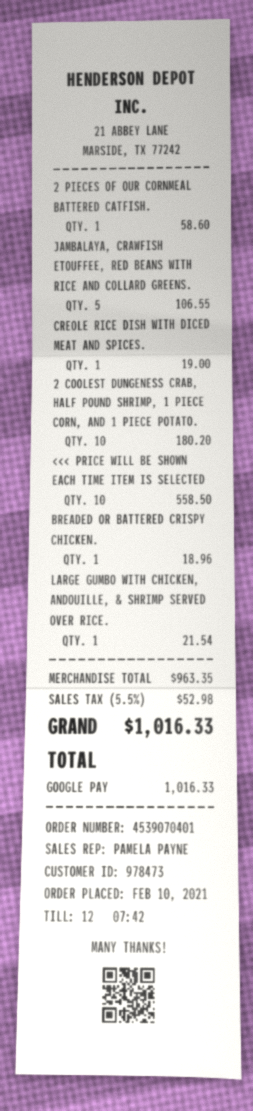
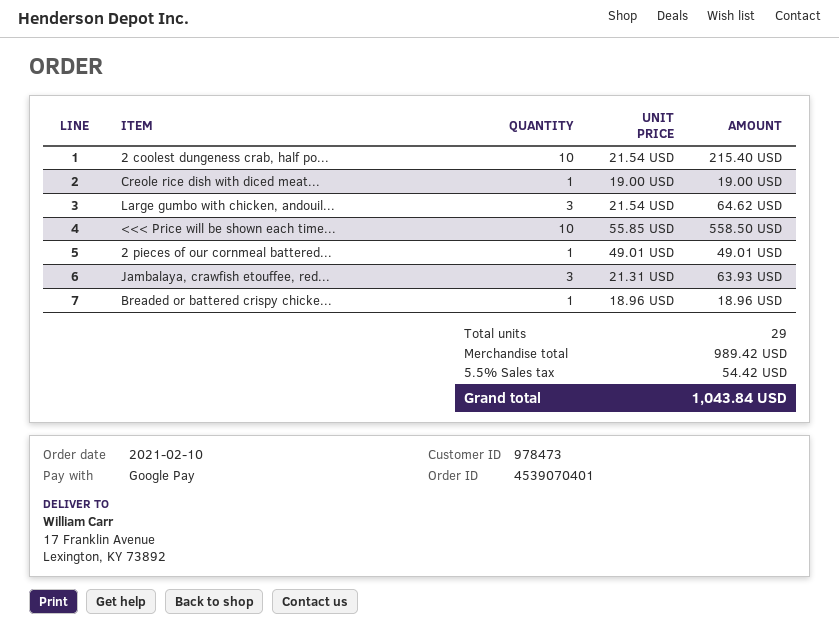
2 PIECES OF OUR CORNMEAL BATTERED CATFISH.: 1 for 58.60 -> 1 for 49.01
JAMBALAYA, CRAWFISH ETOUFFEE, RED BEANS WITH RICE AND COLLARD GREENS.: 5 for 106.55 -> 3 for 63.93
2 COOLEST DUNGENESS CRAB, HALF POUND SHRIMP, 1 PIECE CORN, AND 1 PIECE POTATO.: 10 for 180.20 -> 10 for 215.40
LARGE GUMBO WITH CHICKEN, ANDOUILLE, & SHRIMP SERVED OVER RICE.: 1 for 21.54 -> 3 for 64.62
subtotal: 963.35 -> 989.42
tax: 5.5% = 52.98 -> 5.5% = 54.42
total: 1016.33 -> 1043.84

